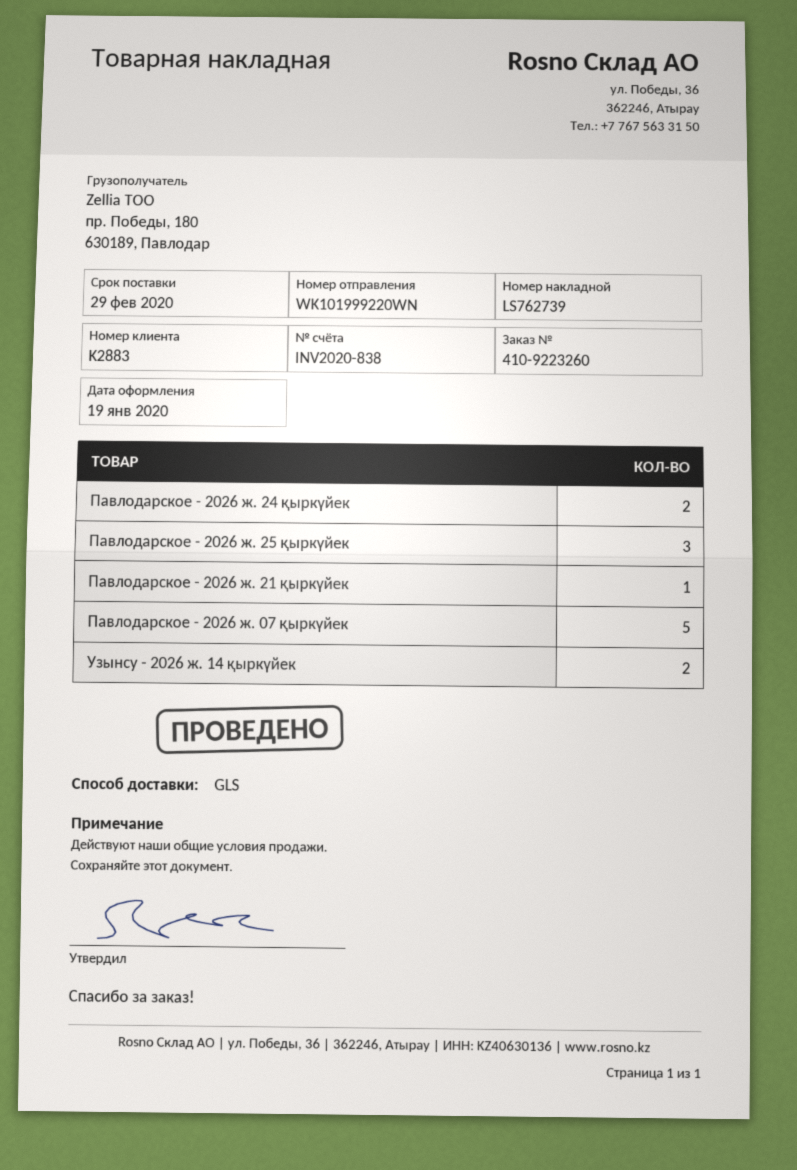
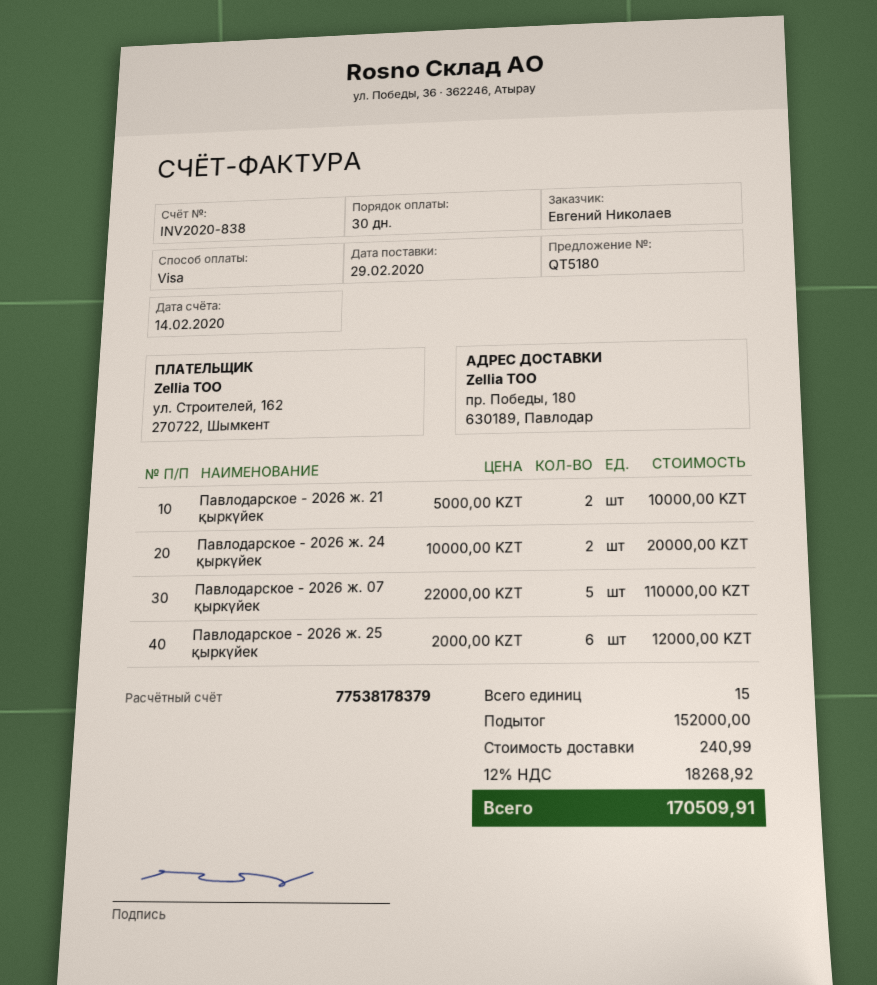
Павлодарское - 2026 ж. 25 қыркүйек: 3 -> 6
Павлодарское - 2026 ж. 21 қыркүйек: 1 -> 2
Узынсу - 2026 ж. 14 қыркүйек: 2 -> none

